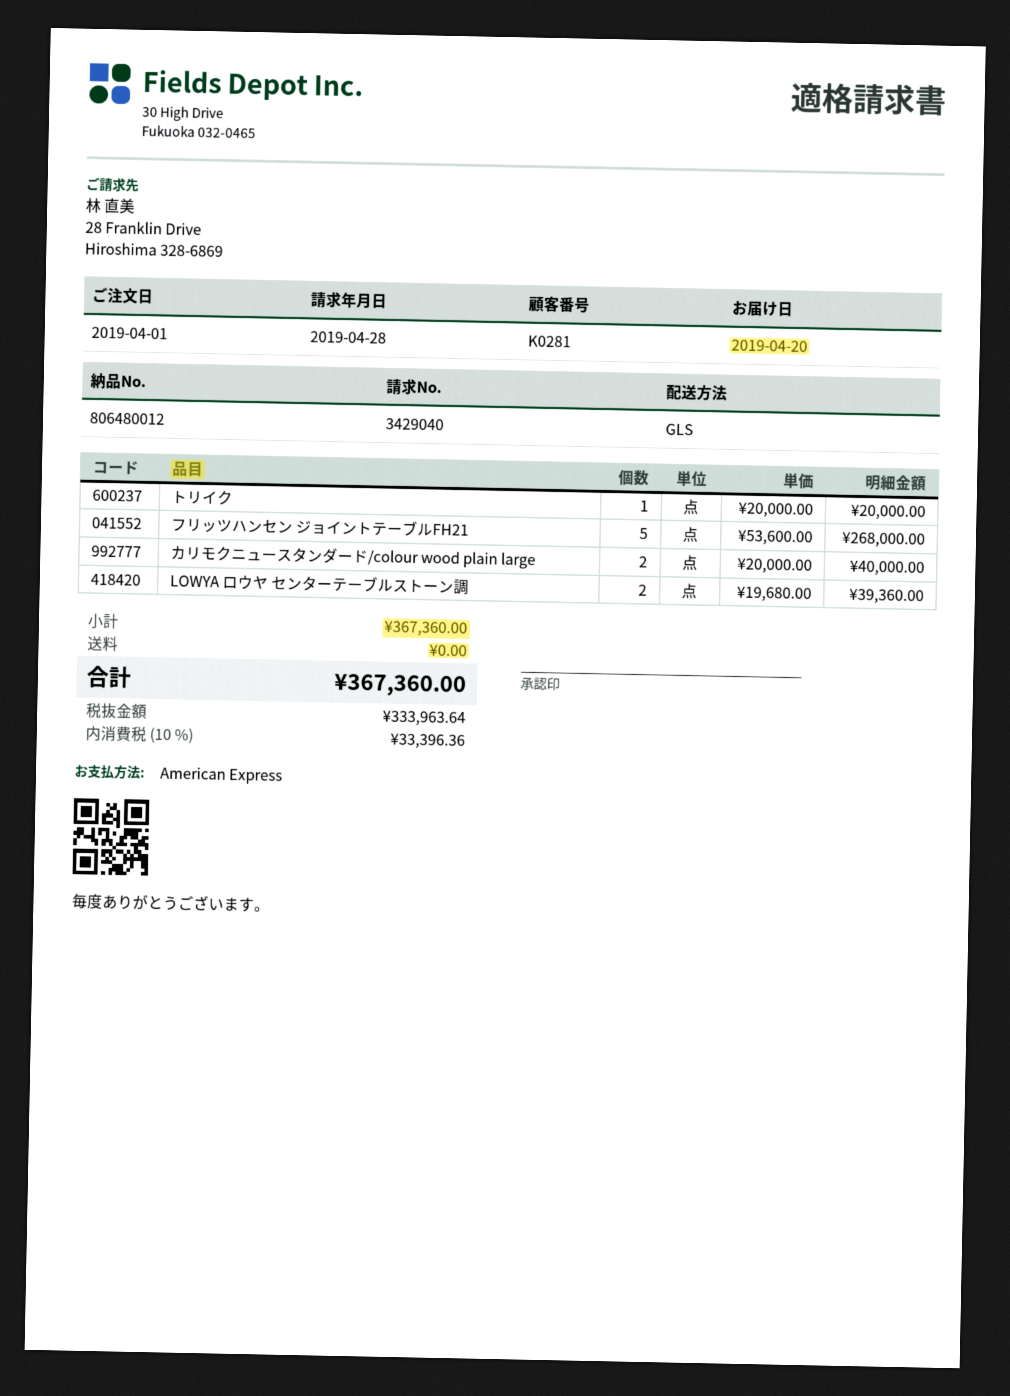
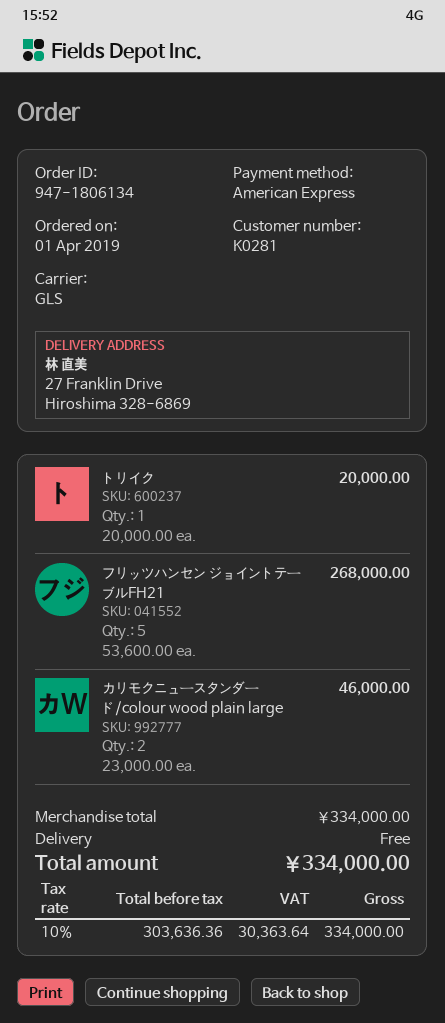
カリモクニュースタンダード/colour wood plain large: 2 x 20000.00 = 40000.00 -> 2 x 23000.00 = 46000.00
LOWYA ロウヤ センターテーブルストーン調: 2 x 19680.00 = 39360.00 -> none
subtotal: 367360.00 -> 334000.00
net: 333963.64 -> 303636.36
tax: 10% = 33396.36 -> 10% = 30363.64
total: 367360.00 -> 334000.00

